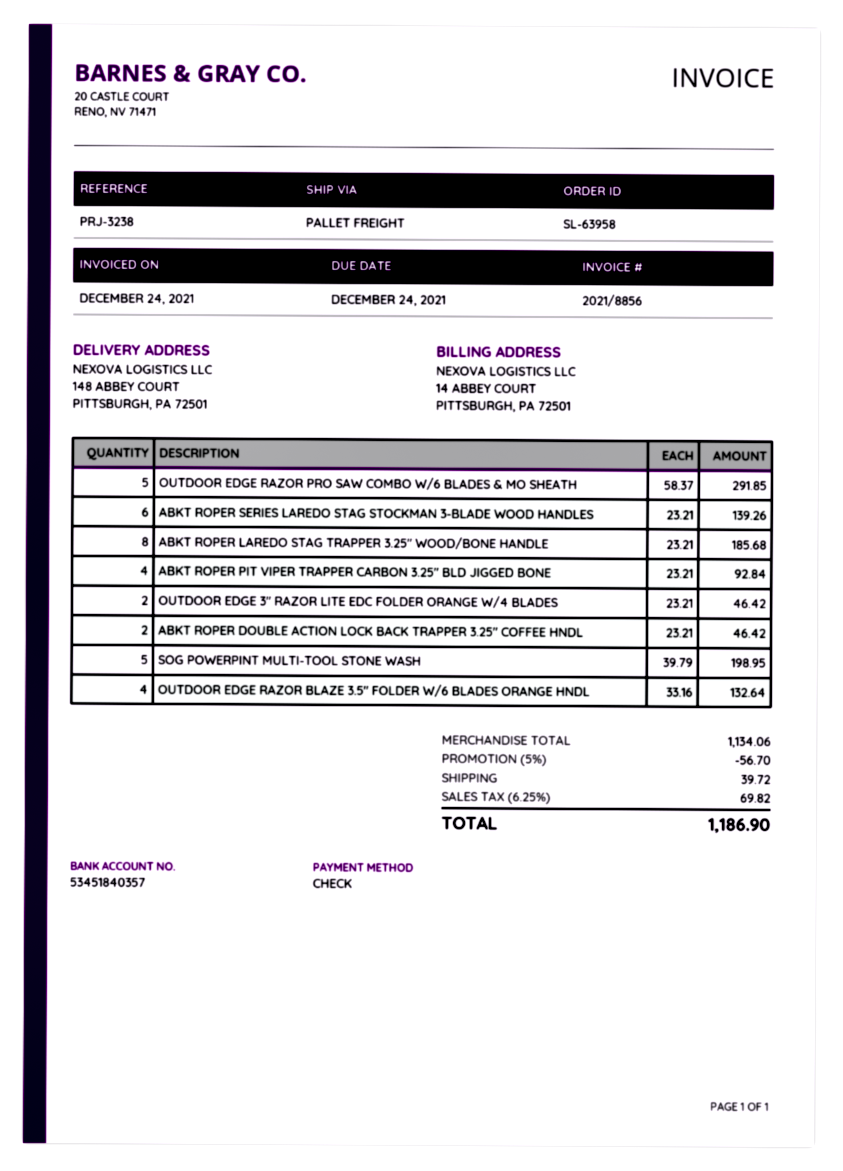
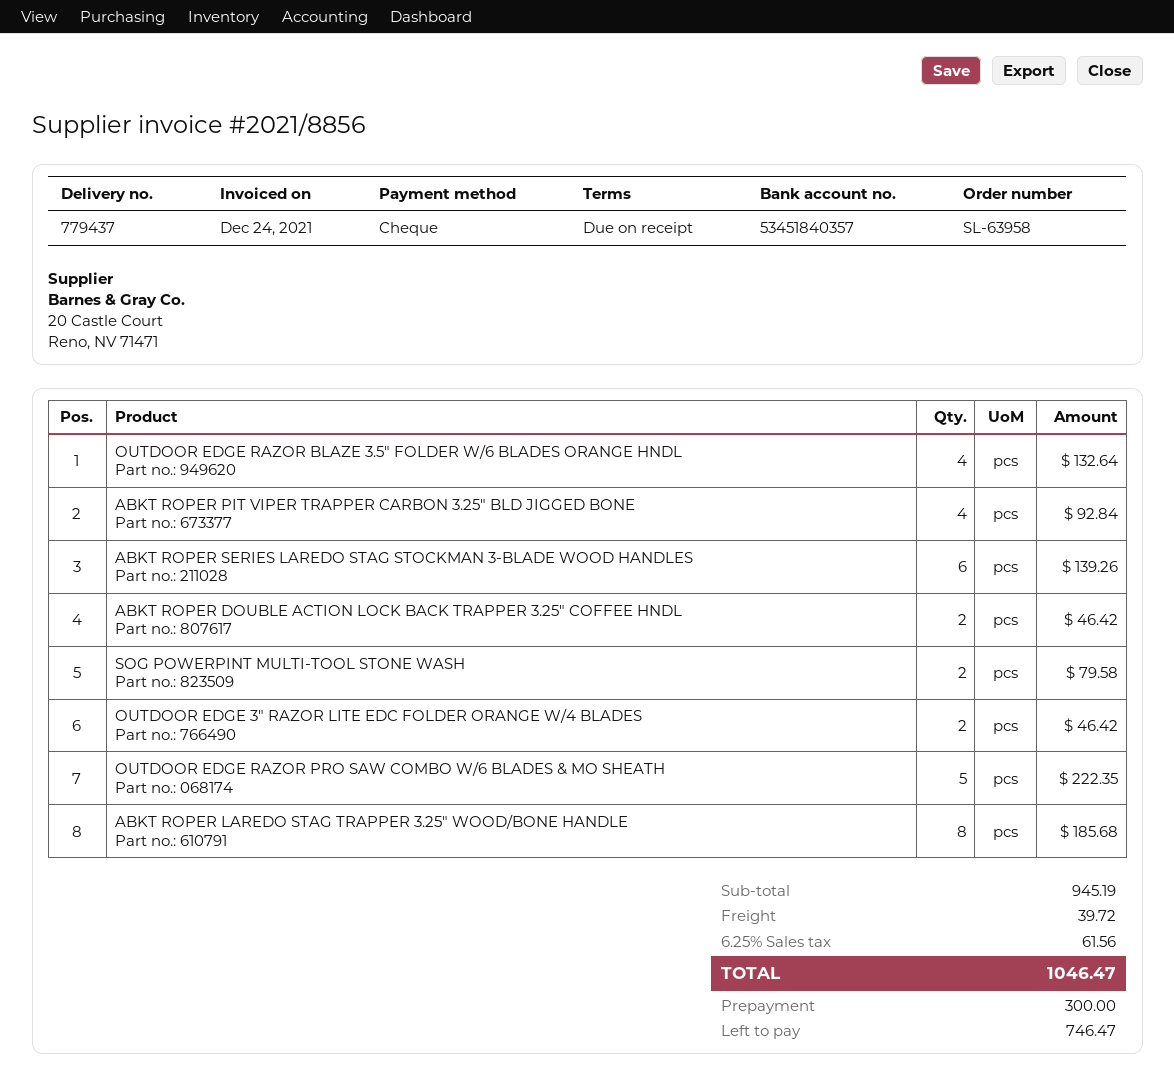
OUTDOOR EDGE RAZOR PRO SAW COMBO W/6 BLADES & MO SHEATH: 5 for 291.85 -> 5 for 222.35
SOG POWERPINT MULTI-TOOL STONE WASH: 5 for 198.95 -> 2 for 79.58
subtotal: 1134.06 -> 945.19
discount: 5% = 56.70 -> none
tax: 6.25% = 69.82 -> 6.25% = 61.56
total: 1186.90 -> 1046.47

